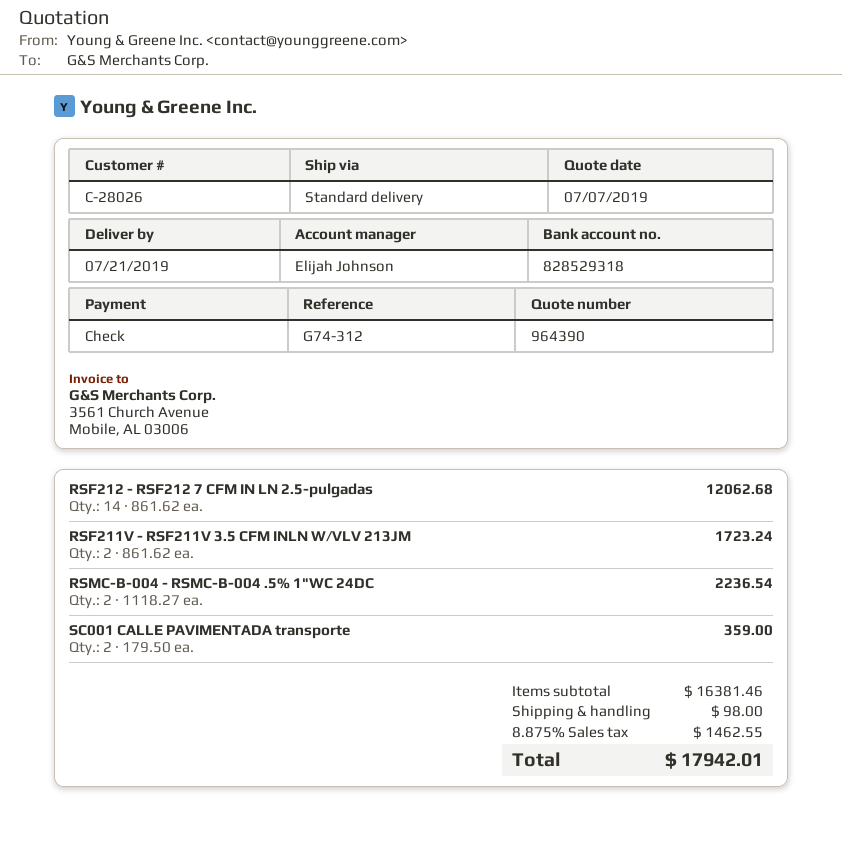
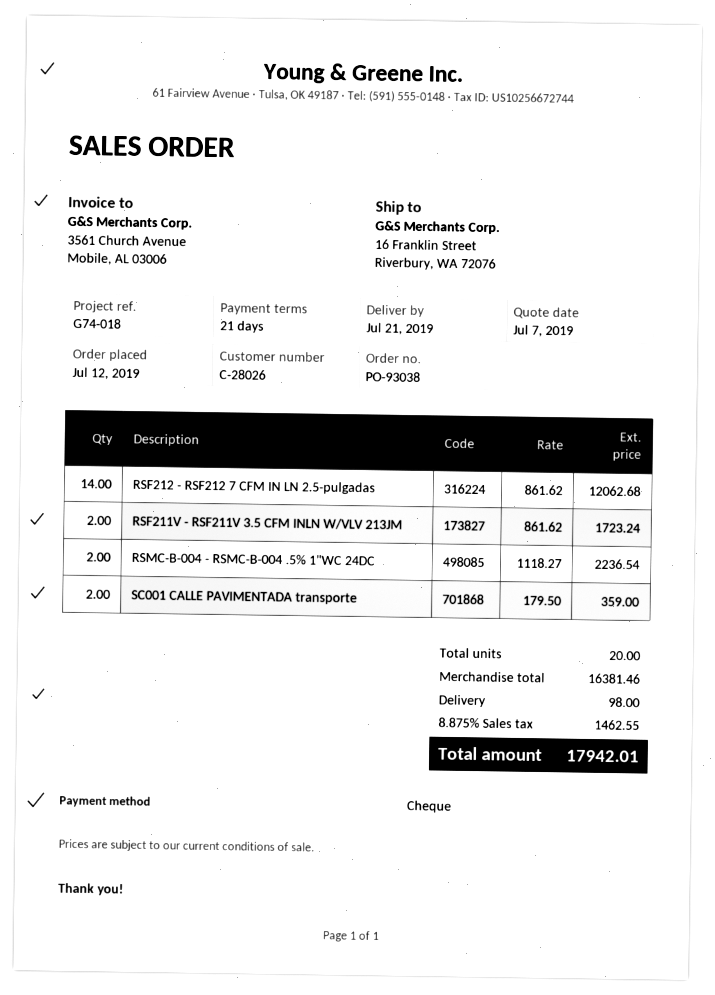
reference: G74-312 -> G74-018

